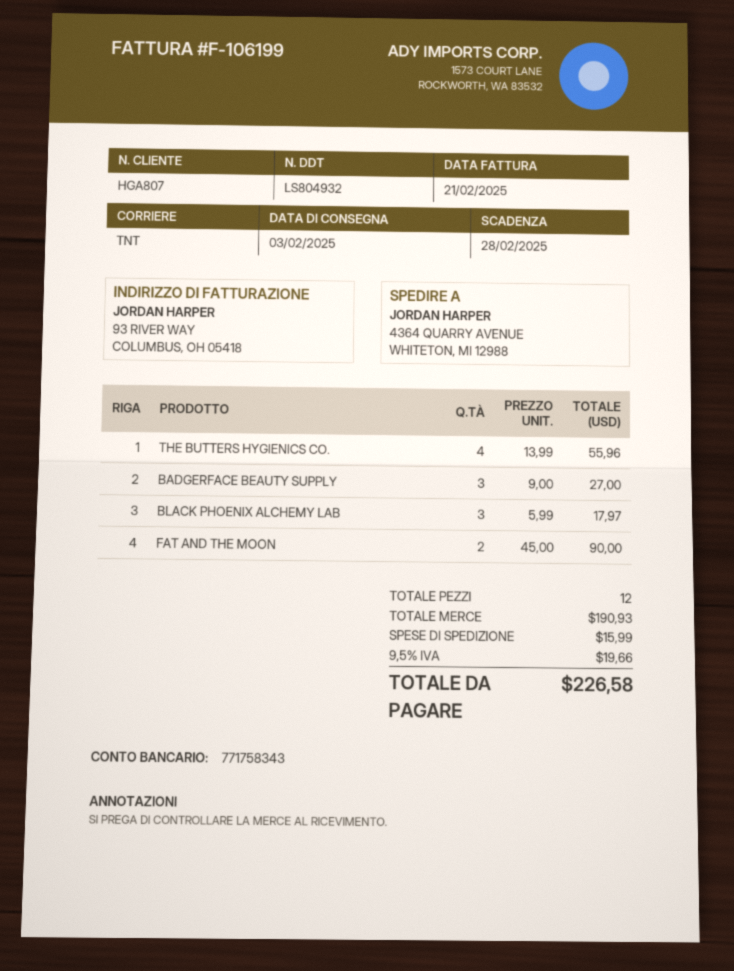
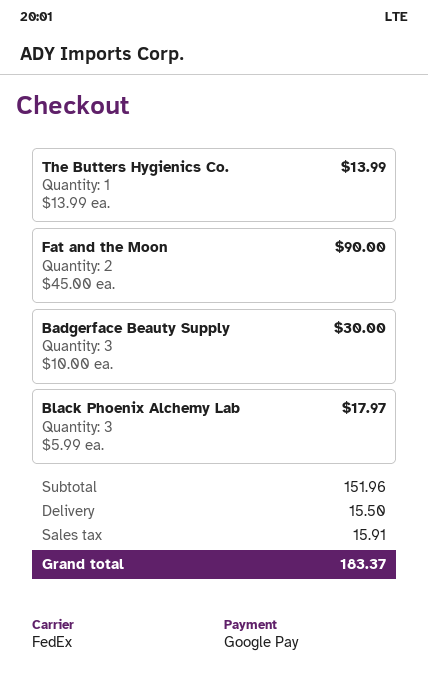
shipping method: TNT -> FedEx
THE BUTTERS HYGIENICS CO.: 4 x 13.99 = 55.96 -> 1 x 13.99 = 13.99
BADGERFACE BEAUTY SUPPLY: 3 x 9.00 = 27.00 -> 3 x 10.00 = 30.00
subtotal: 190.93 -> 151.96
shipping: 15.99 -> 15.50
tax: 19.66 -> 15.91
total: 226.58 -> 183.37

